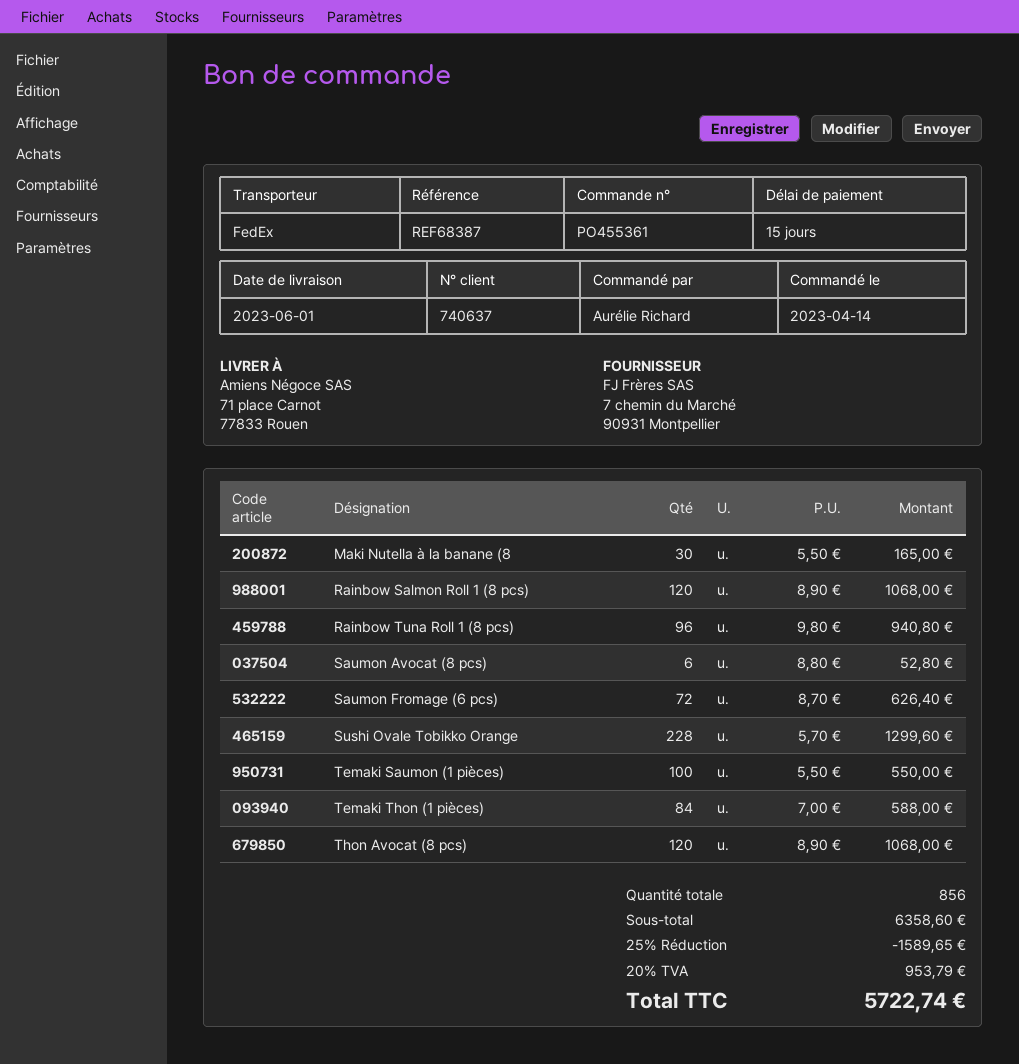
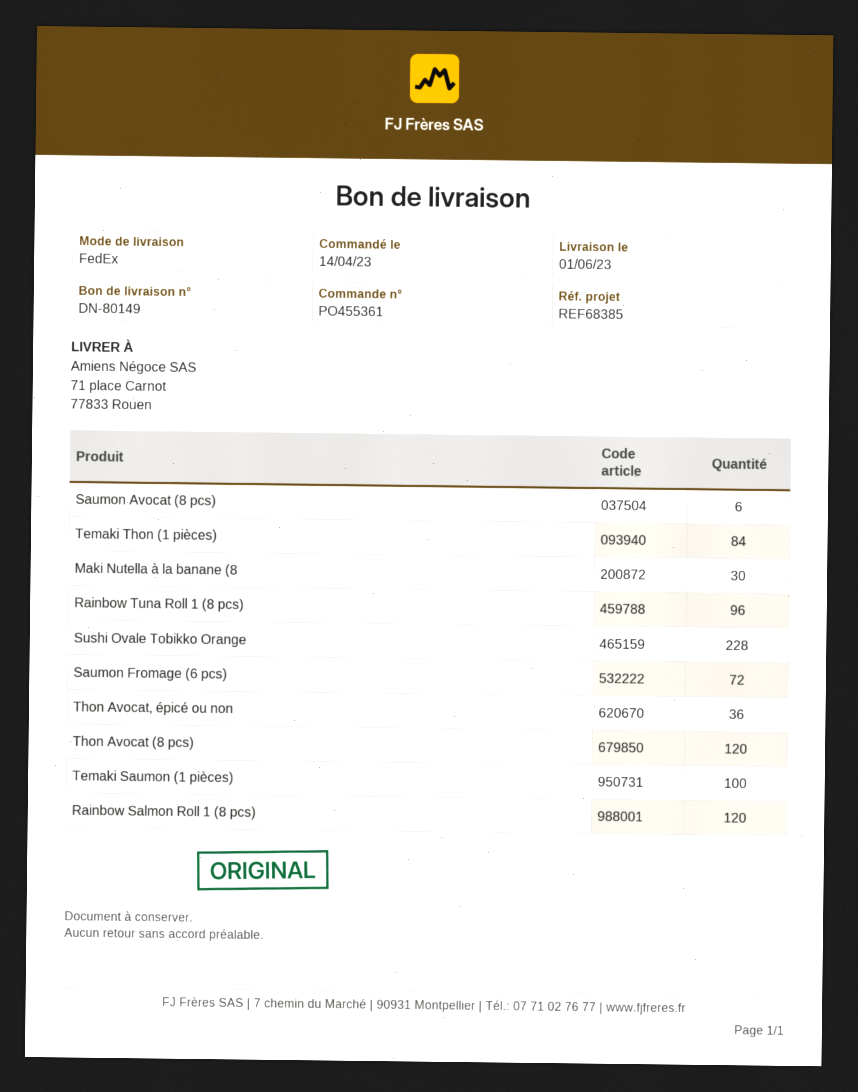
reference: REF68387 -> REF68385
Thon Avocat, épicé ou non: none -> 36

